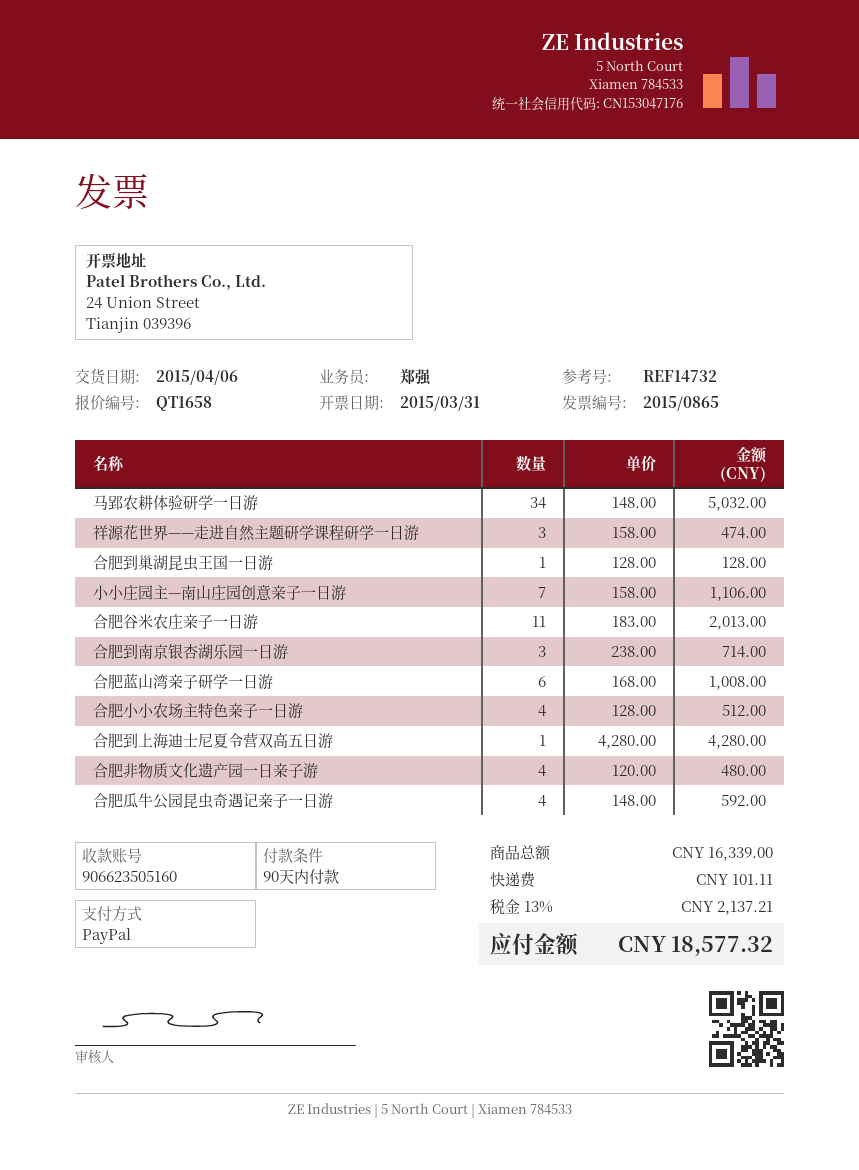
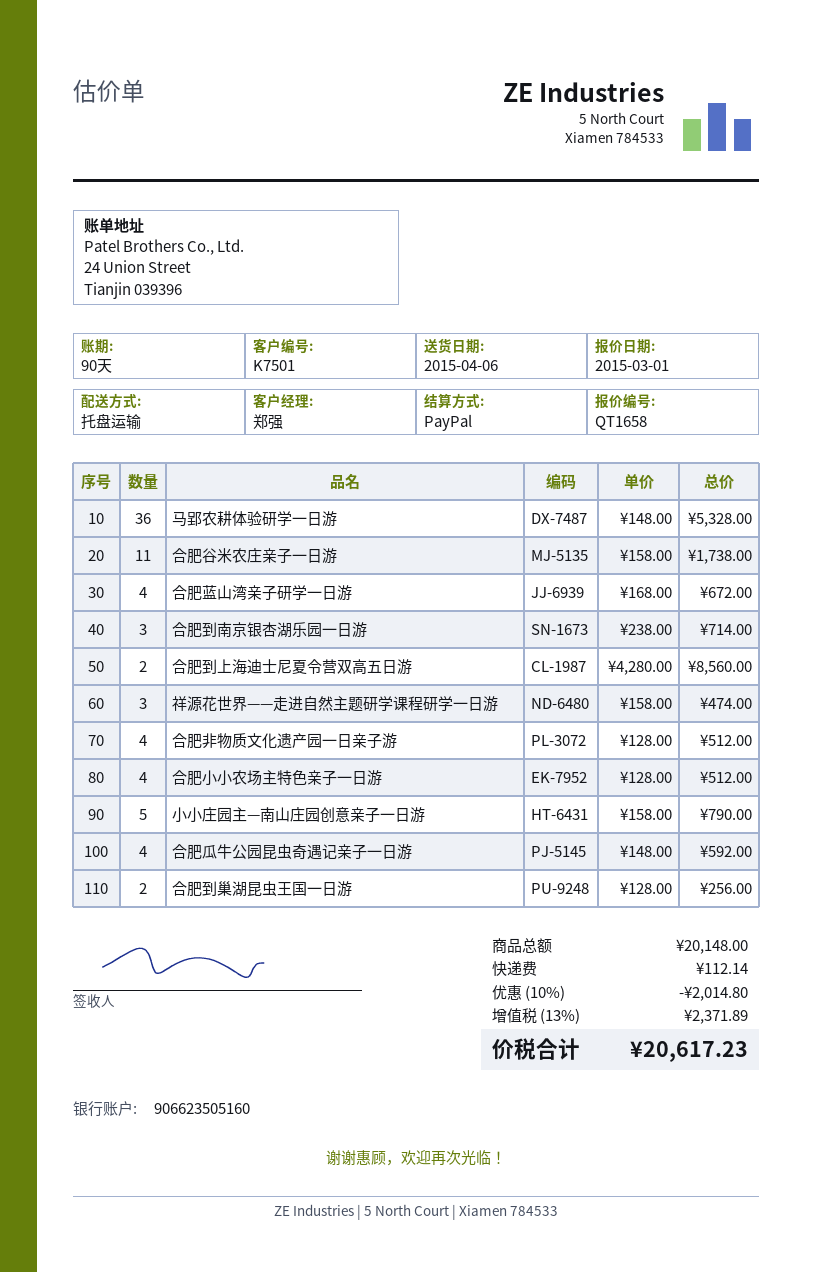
马郢农耕体验研学一日游: 34 x 148.00 = 5032.00 -> 36 x 148.00 = 5328.00
合肥到巢湖昆虫王国一日游: 1 x 128.00 = 128.00 -> 2 x 128.00 = 256.00
小小庄园主—南山庄园创意亲子一日游: 7 x 158.00 = 1106.00 -> 5 x 158.00 = 790.00
合肥谷米农庄亲子一日游: 11 x 183.00 = 2013.00 -> 11 x 158.00 = 1738.00
合肥蓝山湾亲子研学一日游: 6 x 168.00 = 1008.00 -> 4 x 168.00 = 672.00
合肥到上海迪士尼夏令营双高五日游: 1 x 4280.00 = 4280.00 -> 2 x 4280.00 = 8560.00
合肥非物质文化遗产园一日亲子游: 4 x 120.00 = 480.00 -> 4 x 128.00 = 512.00
subtotal: 16339.00 -> 20148.00
discount: none -> 10% = 2014.80
shipping: 101.11 -> 112.14
tax: 13% = 2137.21 -> 13% = 2371.89
total: 18577.32 -> 20617.23

